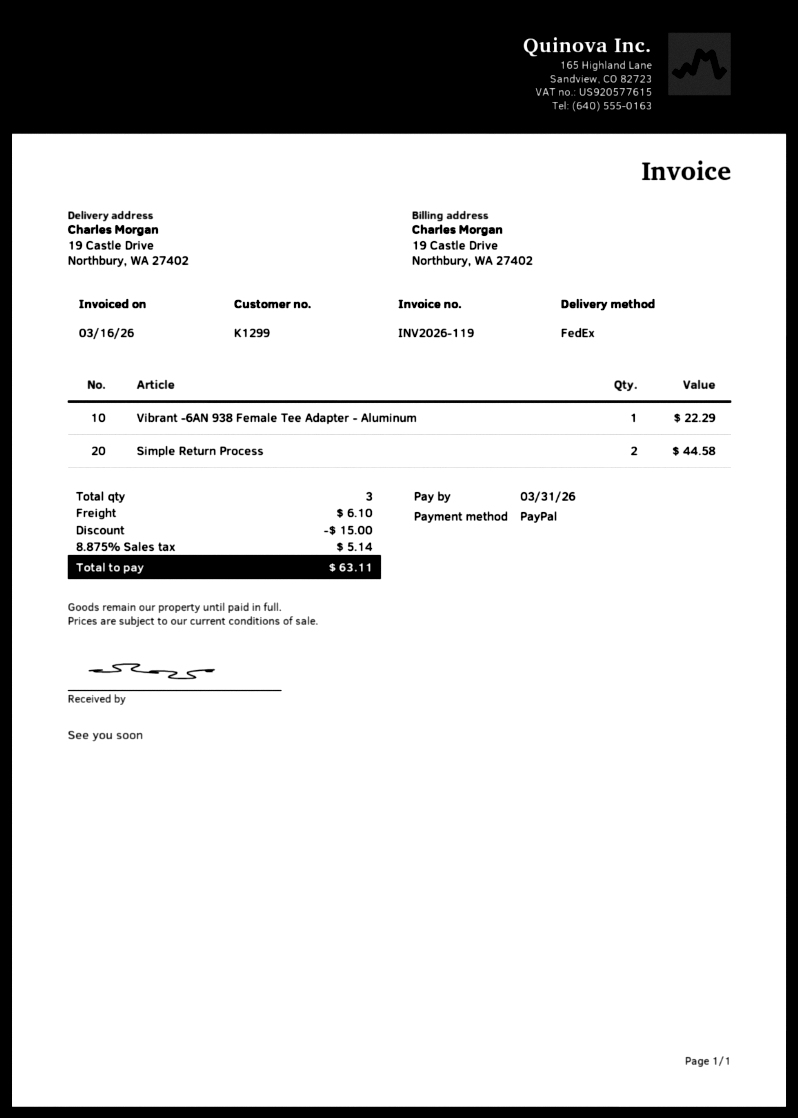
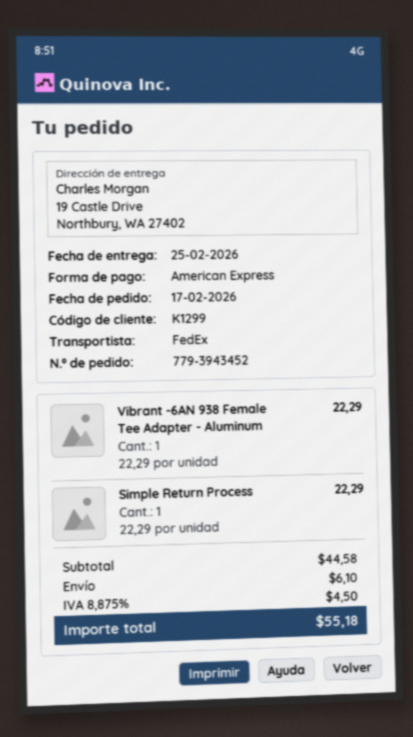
payment method: PayPal -> American Express
Simple Return Process: 2 for 44.58 -> 1 for 22.29
discount: 15.00 -> none
tax: 8.875% = 5.14 -> 8.875% = 4.50
total: 63.11 -> 55.18

